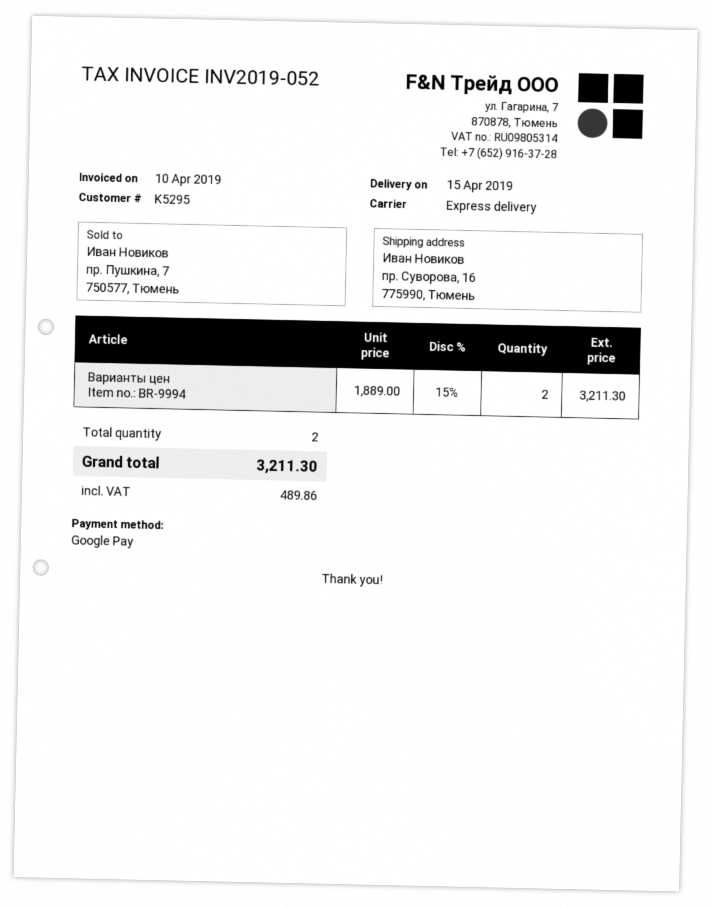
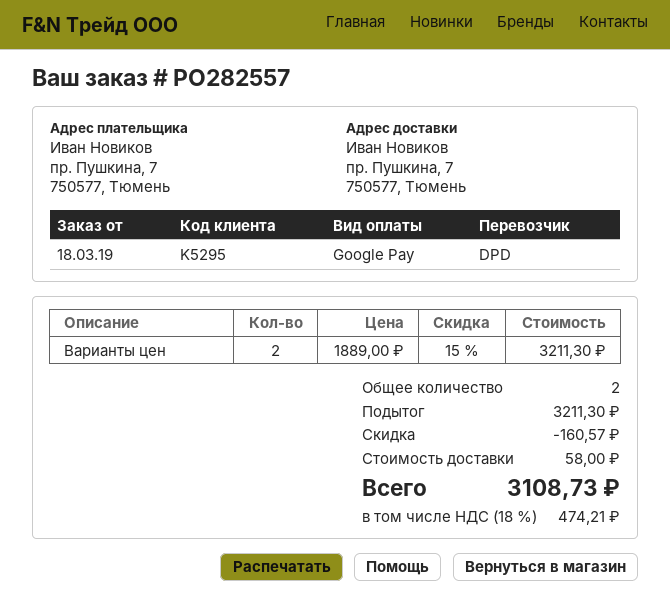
shipping method: express -> DPD
ship to: пр. Суворова, 16, 775990, Тюмень -> пр. Пушкина, 7, 750577, Тюмень
discount: none -> 160.57
shipping: none -> 58.00
tax: 489.86 -> 474.21
total: 3211.30 -> 3108.73

